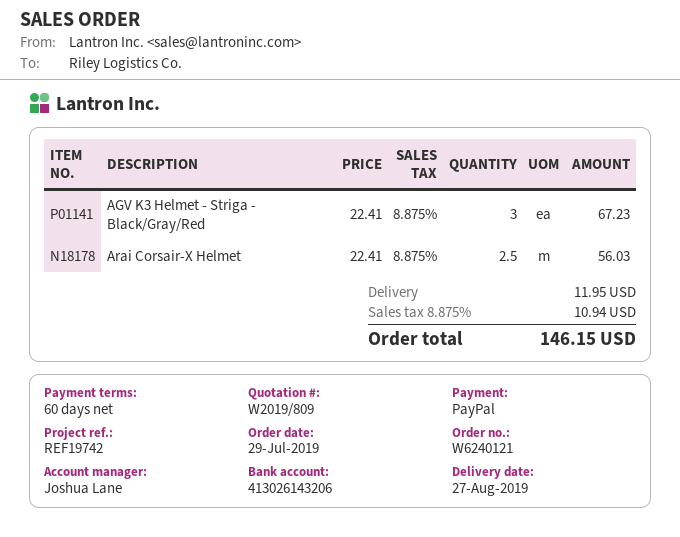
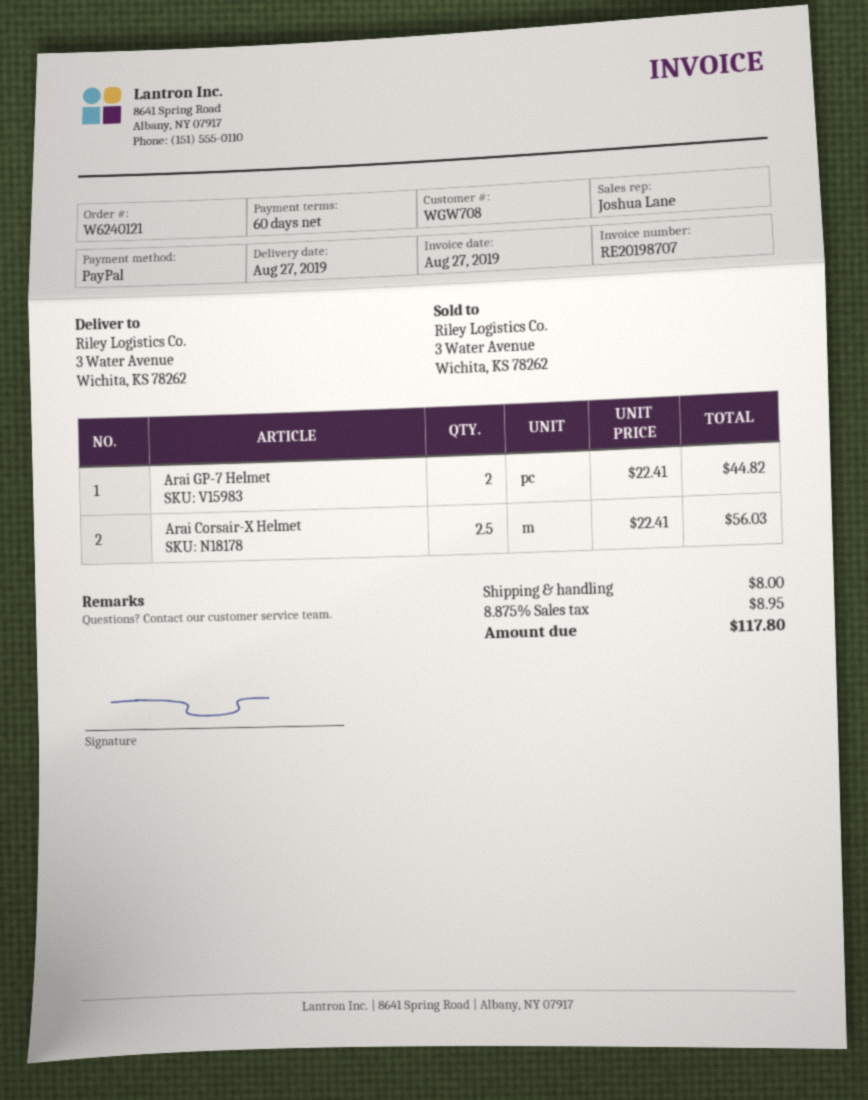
AGV K3 Helmet - Striga - Black/Gray/Red: 3 x 22.41 = 67.23 -> none
Arai GP-7 Helmet: none -> 2 x 22.41 = 44.82
shipping: 11.95 -> 8.00
tax: 8.875% = 10.94 -> 8.875% = 8.95
total: 146.15 -> 117.80

